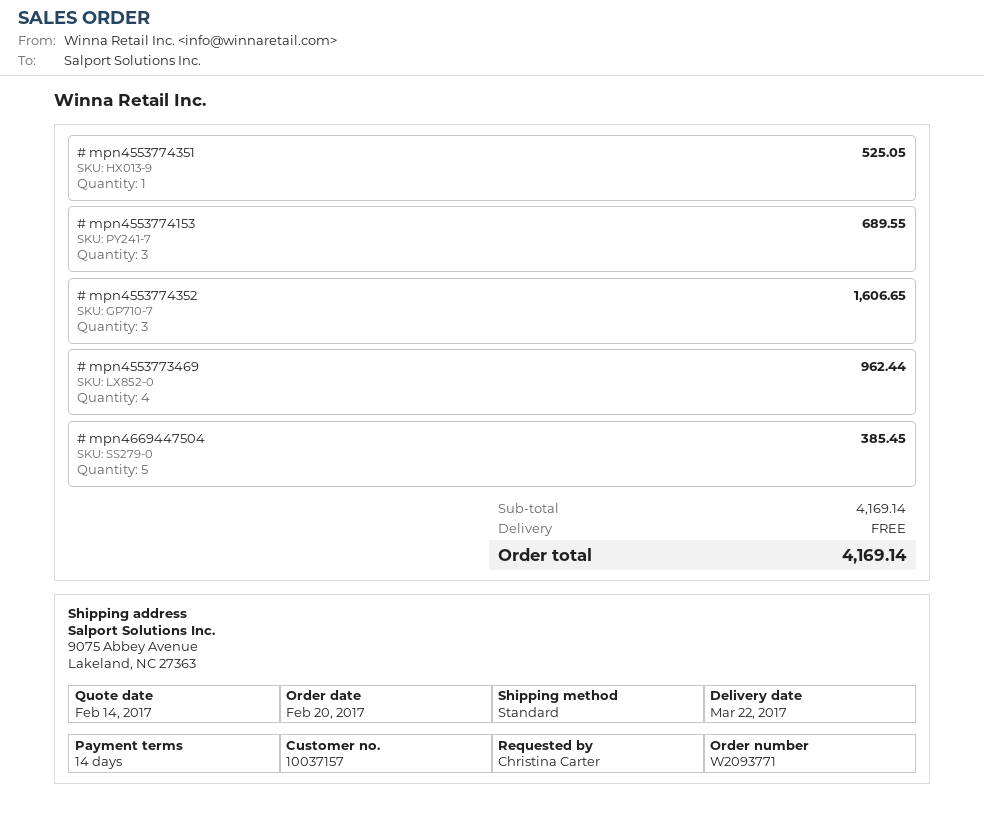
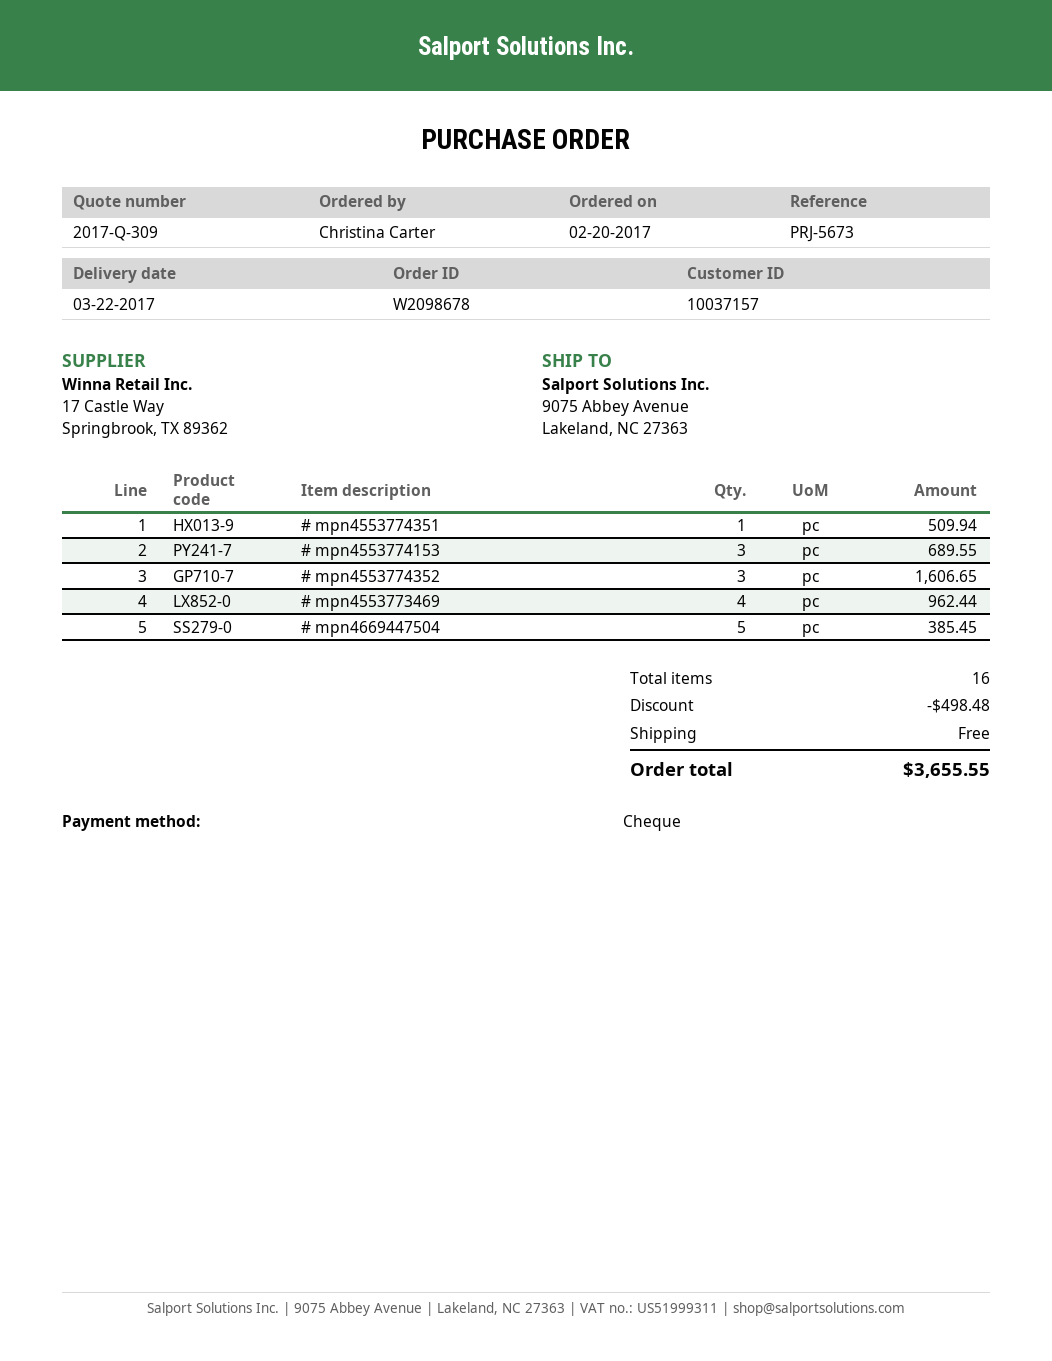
order number: W2093771 -> W2098678
# mpn4553774351: 1 for 525.05 -> 1 for 509.94
discount: none -> 498.48
total: 4169.14 -> 3655.55

